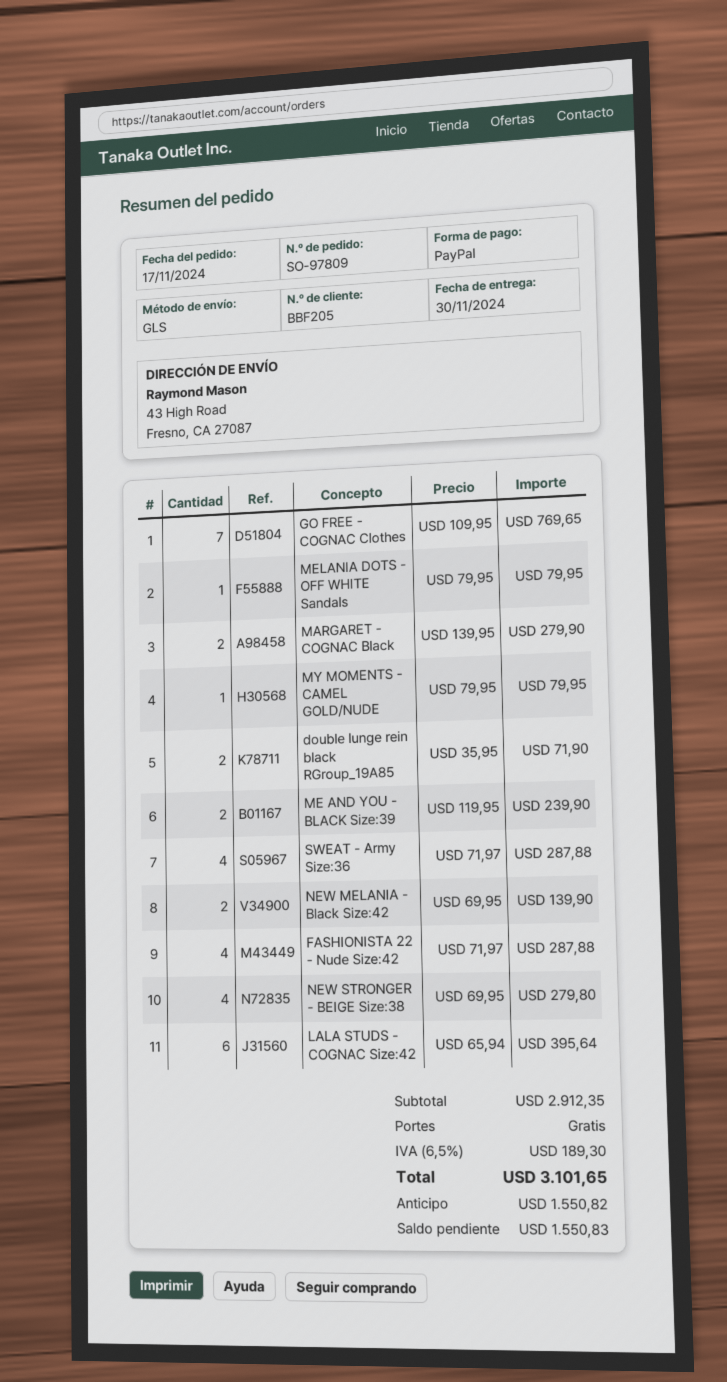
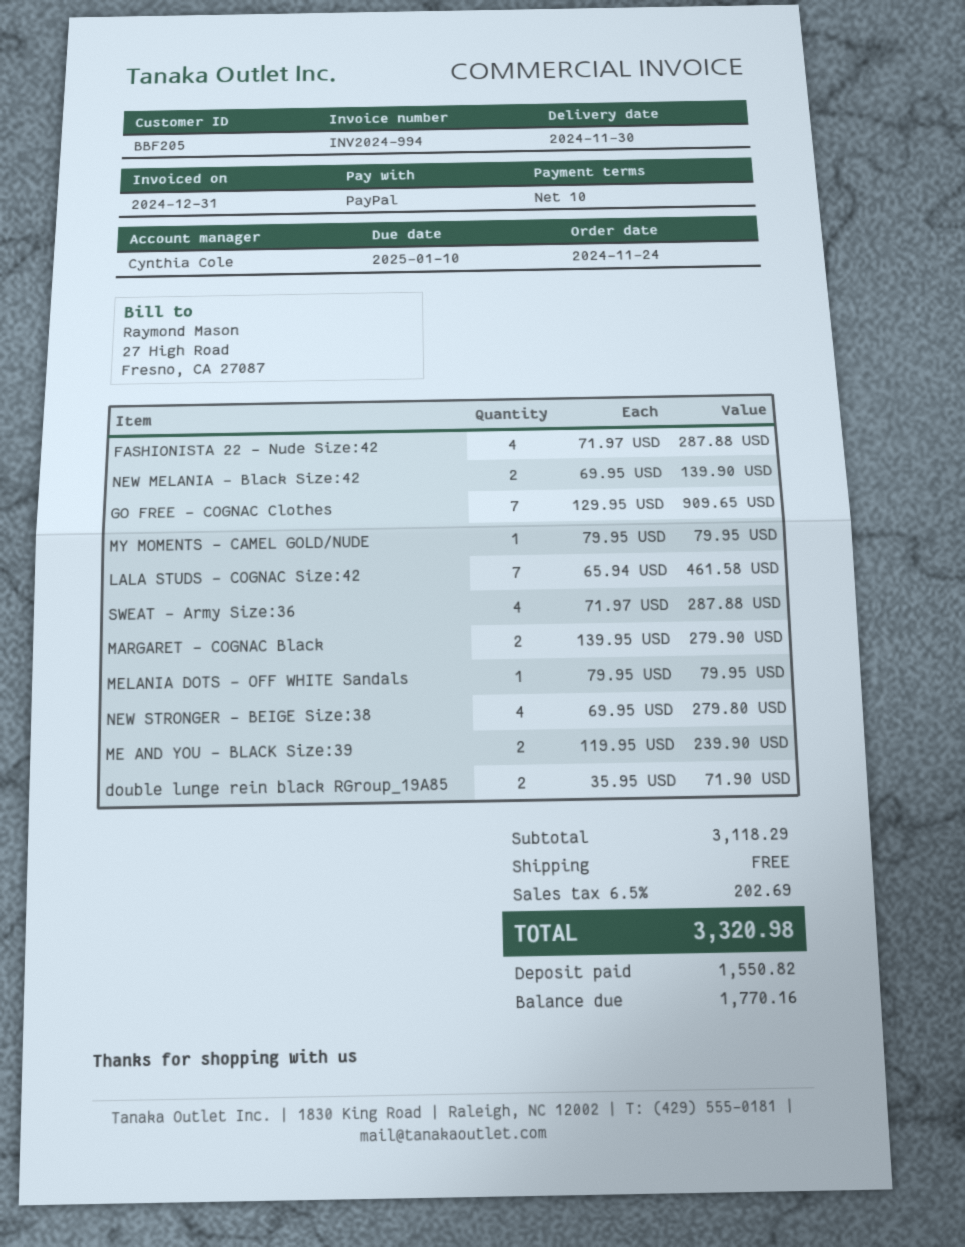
order date: 2024-11-17 -> 2024-11-24
GO FREE - COGNAC Clothes: 7 x 109.95 = 769.65 -> 7 x 129.95 = 909.65
LALA STUDS - COGNAC Size:42: 6 x 65.94 = 395.64 -> 7 x 65.94 = 461.58
subtotal: 2912.35 -> 3118.29
tax: 6.5% = 189.30 -> 6.5% = 202.69
total: 3101.65 -> 3320.98
balance: 1550.83 -> 1770.16

